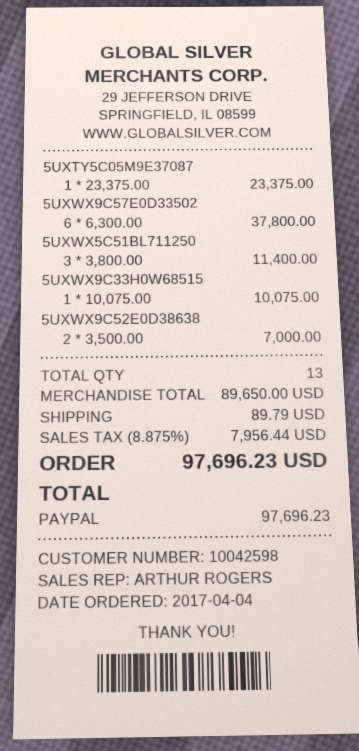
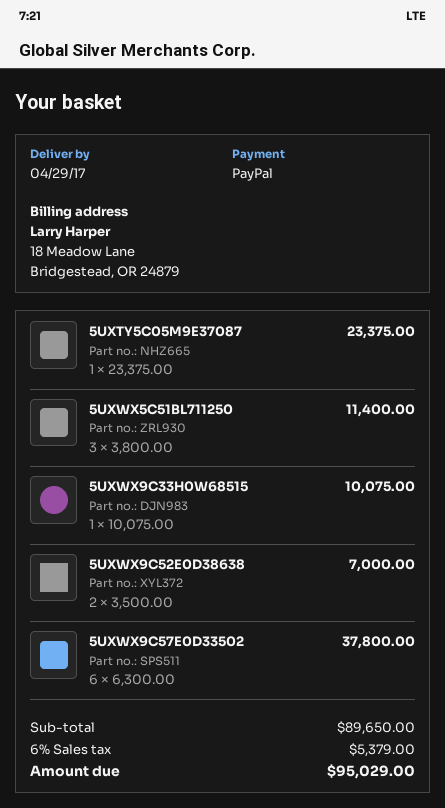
shipping: 89.79 -> none
tax: 8.875% = 7956.44 -> 6% = 5379.00
total: 97696.23 -> 95029.00

